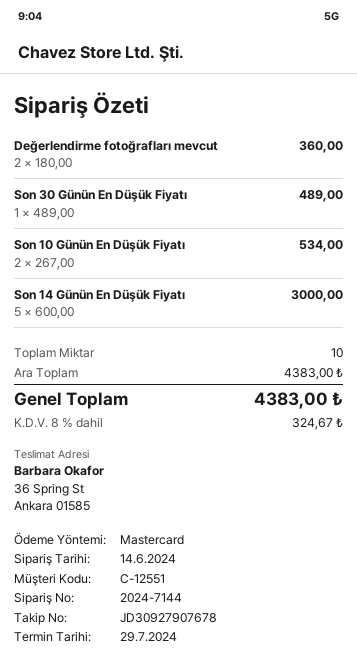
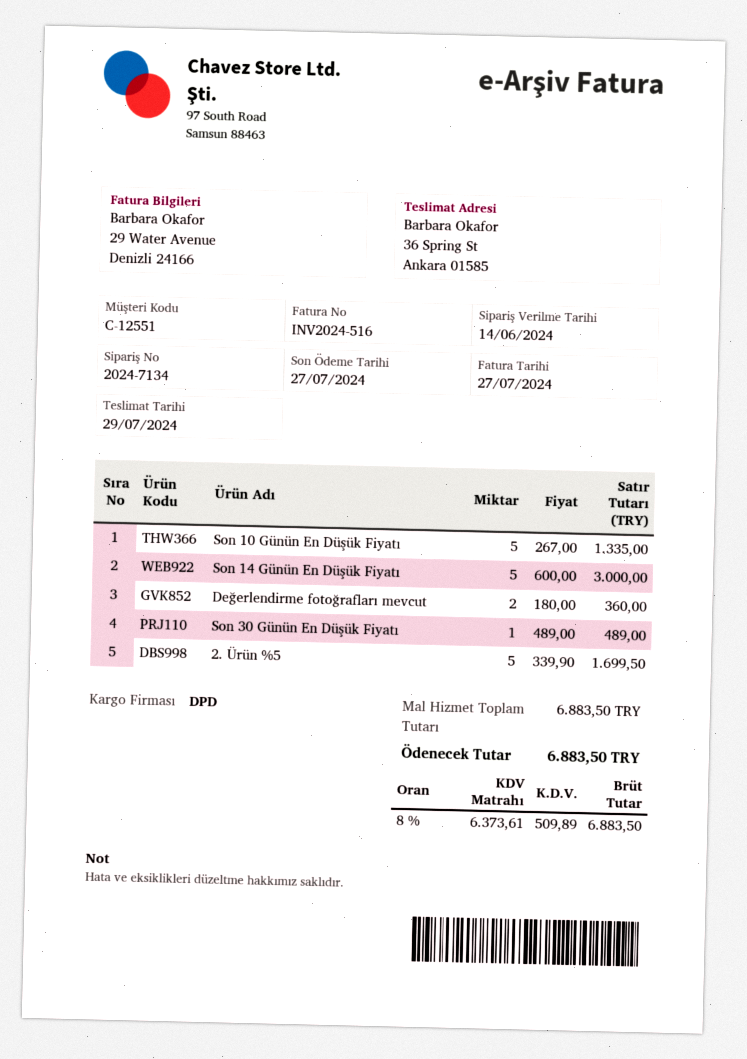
order number: 2024-7144 -> 2024-7134
Son 10 Günün En Düşük Fiyatı: 2 x 267.00 = 534.00 -> 5 x 267.00 = 1335.00
2. Ürün %5: none -> 5 x 339.90 = 1699.50
subtotal: 4383.00 -> 6883.50
tax: 8% = 324.67 -> 8% = 509.89
total: 4383.00 -> 6883.50

